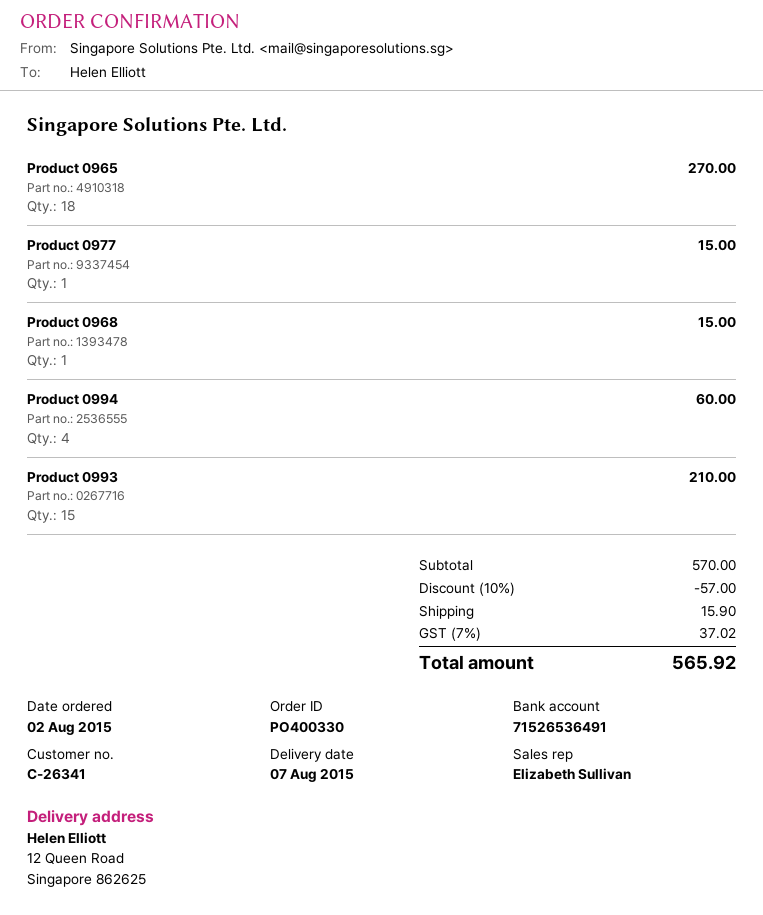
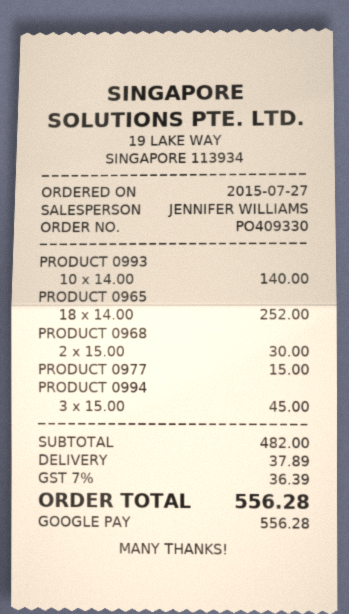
order number: PO400330 -> PO409330
order date: 2015-08-02 -> 2015-07-27
sales rep: Elizabeth Sullivan -> JENNIFER WILLIAMS
Product 0965: 18 for 270.00 -> 18 for 252.00
Product 0968: 1 for 15.00 -> 2 for 30.00
Product 0994: 4 for 60.00 -> 3 for 45.00
Product 0993: 15 for 210.00 -> 10 for 140.00
subtotal: 570.00 -> 482.00
discount: 10% = 57.00 -> none
shipping: 15.90 -> 37.89
tax: 7% = 37.02 -> 7% = 36.39
total: 565.92 -> 556.28

